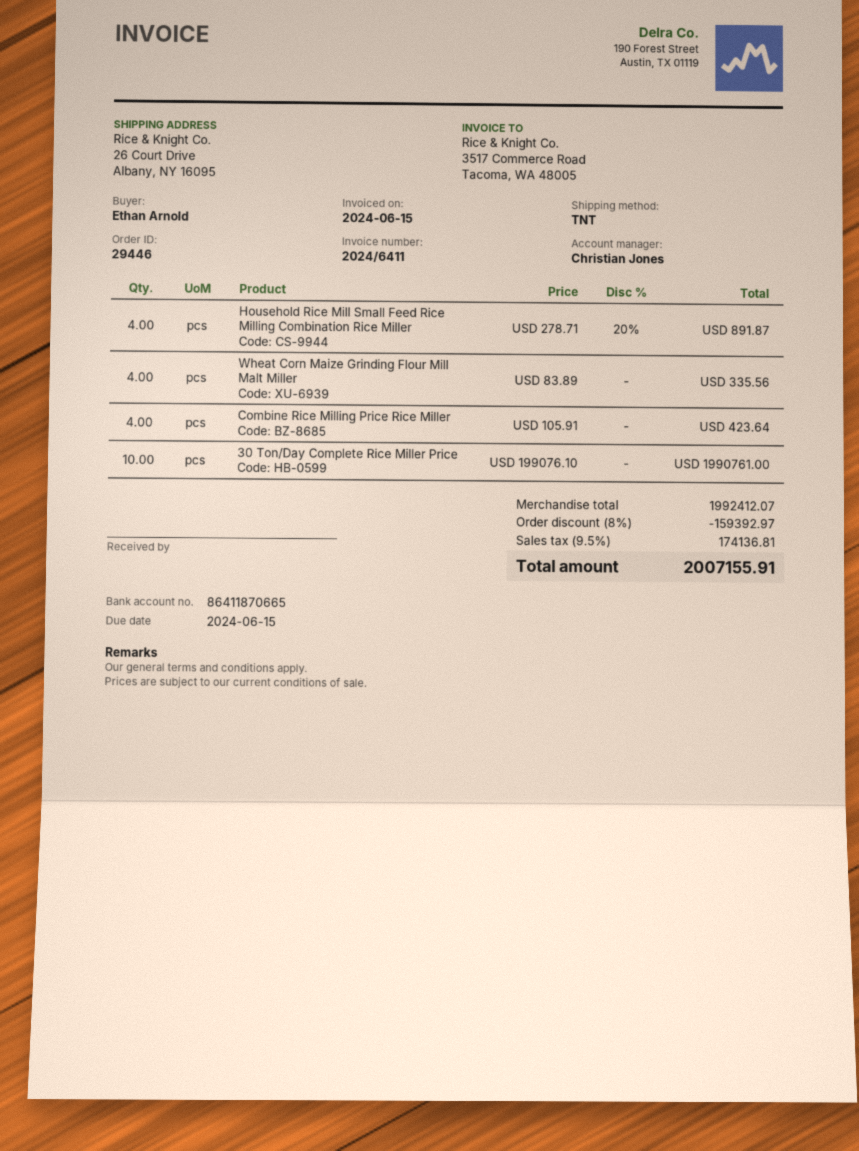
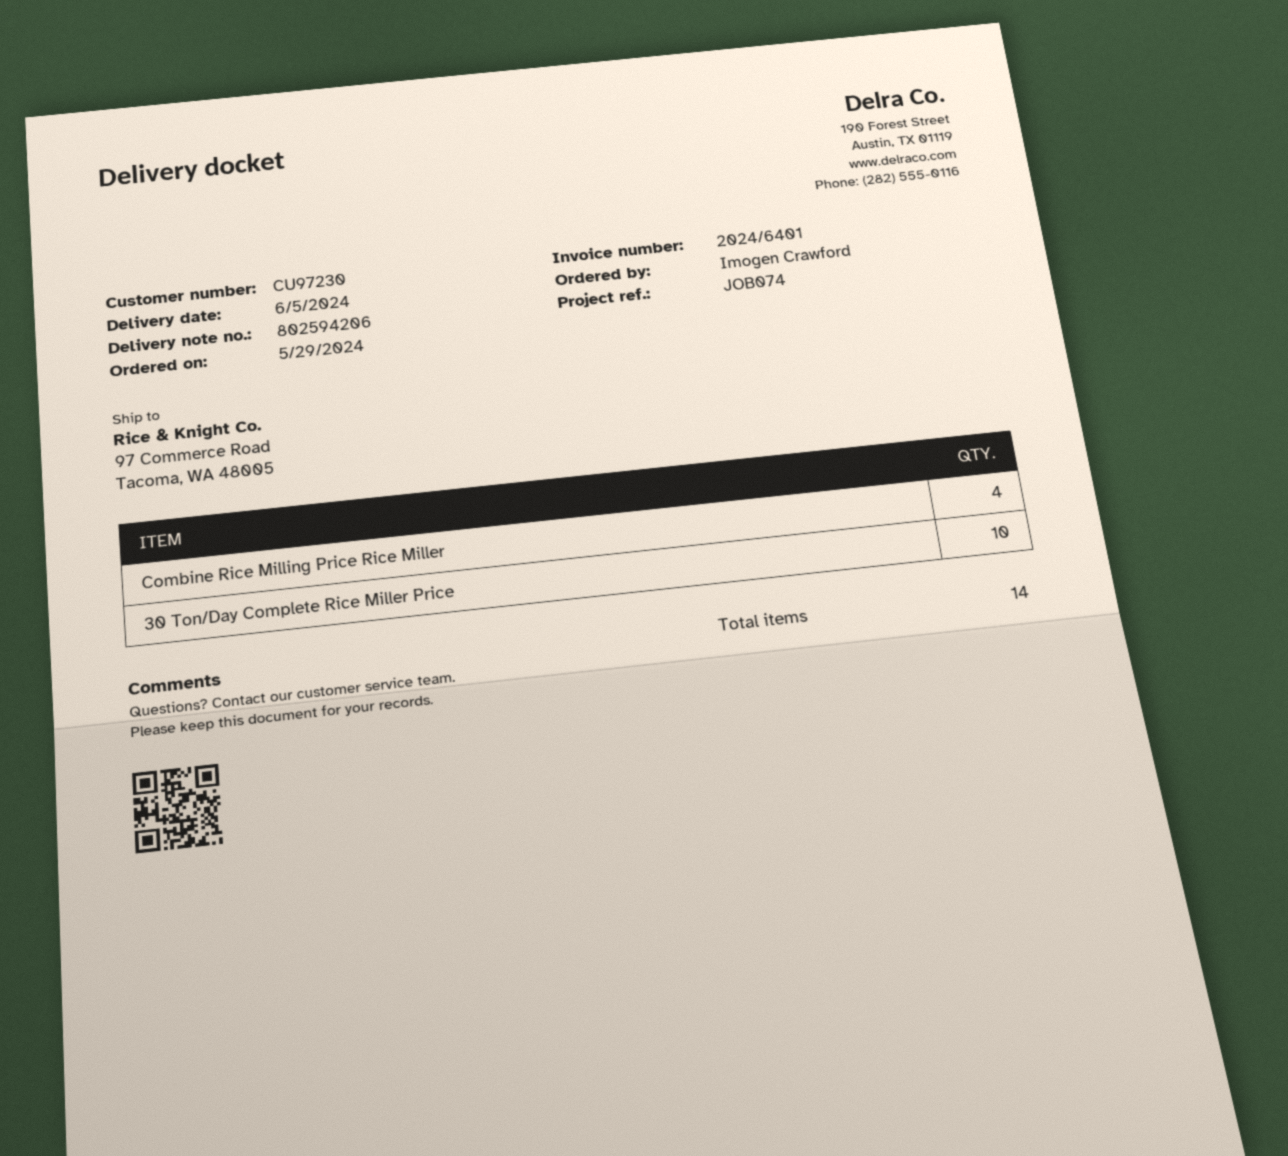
invoice number: 2024/6411 -> 2024/6401
ordered by: Ethan Arnold -> Imogen Crawford
ship to: 26 Court Drive, Albany, NY 16095 -> 97 Commerce Road, Tacoma, WA 48005
Household Rice Mill Small Feed Rice Milling Combination Rice Miller: 4 -> none
Wheat Corn Maize Grinding Flour Mill Malt Miller: 4 -> none

